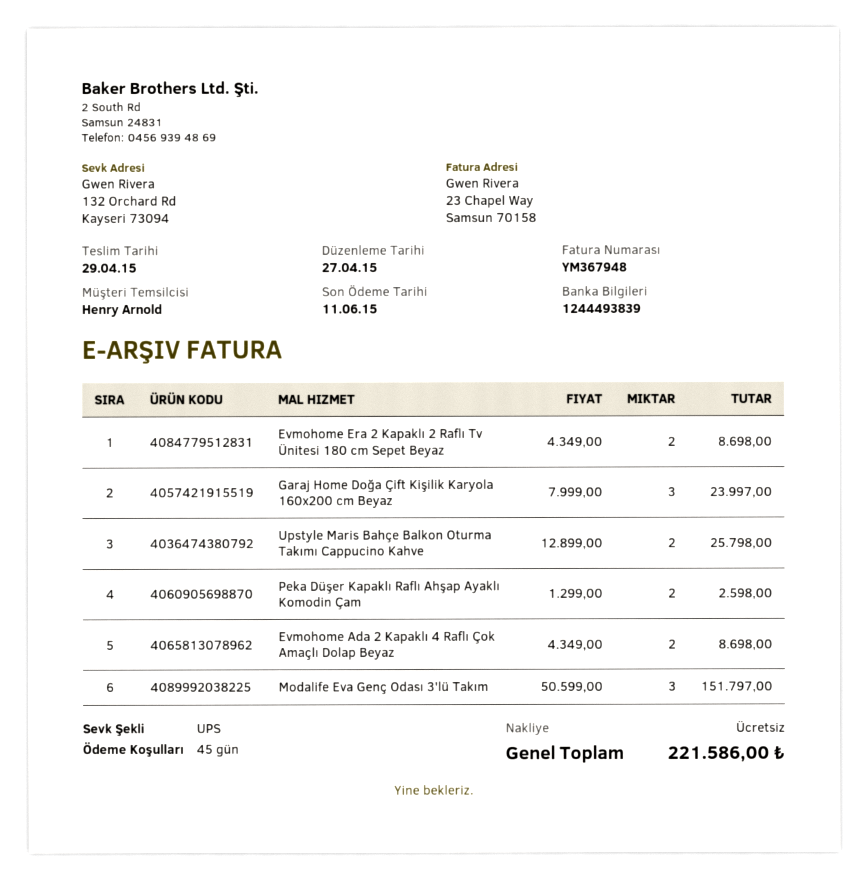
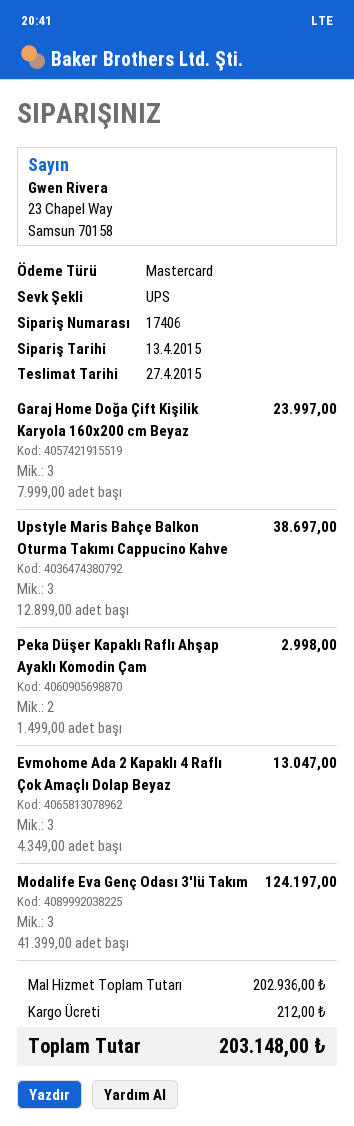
delivery date: 2015-04-29 -> 2015-04-27
Evmohome Era 2 Kapaklı 2 Raflı Tv Ünitesi 180 cm Sepet Beyaz: 2 x 4349.00 = 8698.00 -> none
Upstyle Maris Bahçe Balkon Oturma Takımı Cappucino Kahve: 2 x 12899.00 = 25798.00 -> 3 x 12899.00 = 38697.00
Peka Düşer Kapaklı Raflı Ahşap Ayaklı Komodin Çam: 2 x 1299.00 = 2598.00 -> 2 x 1499.00 = 2998.00
Evmohome Ada 2 Kapaklı 4 Raflı Çok Amaçlı Dolap Beyaz: 2 x 4349.00 = 8698.00 -> 3 x 4349.00 = 13047.00
Modalife Eva Genç Odası 3'lü Takım: 3 x 50599.00 = 151797.00 -> 3 x 41399.00 = 124197.00
shipping: 0.00 -> 212.00
total: 221586.00 -> 203148.00

